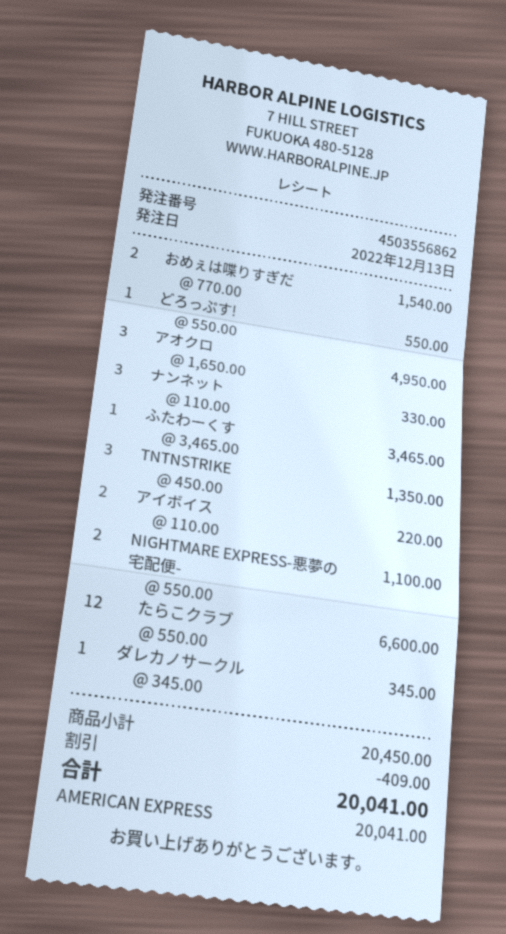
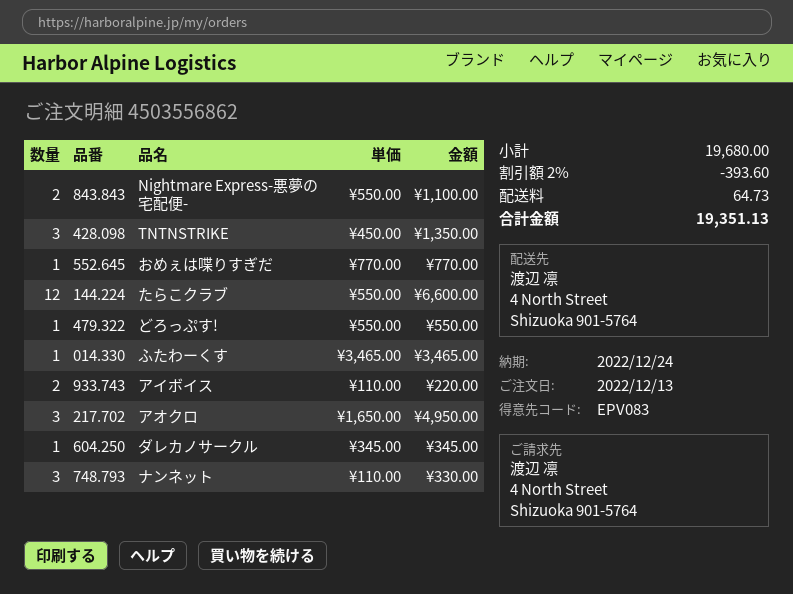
おめぇは喋りすぎだ: 2 x 770.00 = 1540.00 -> 1 x 770.00 = 770.00
subtotal: 20450.00 -> 19680.00
discount: 409.00 -> 393.60
shipping: none -> 64.73
total: 20041.00 -> 19351.13

